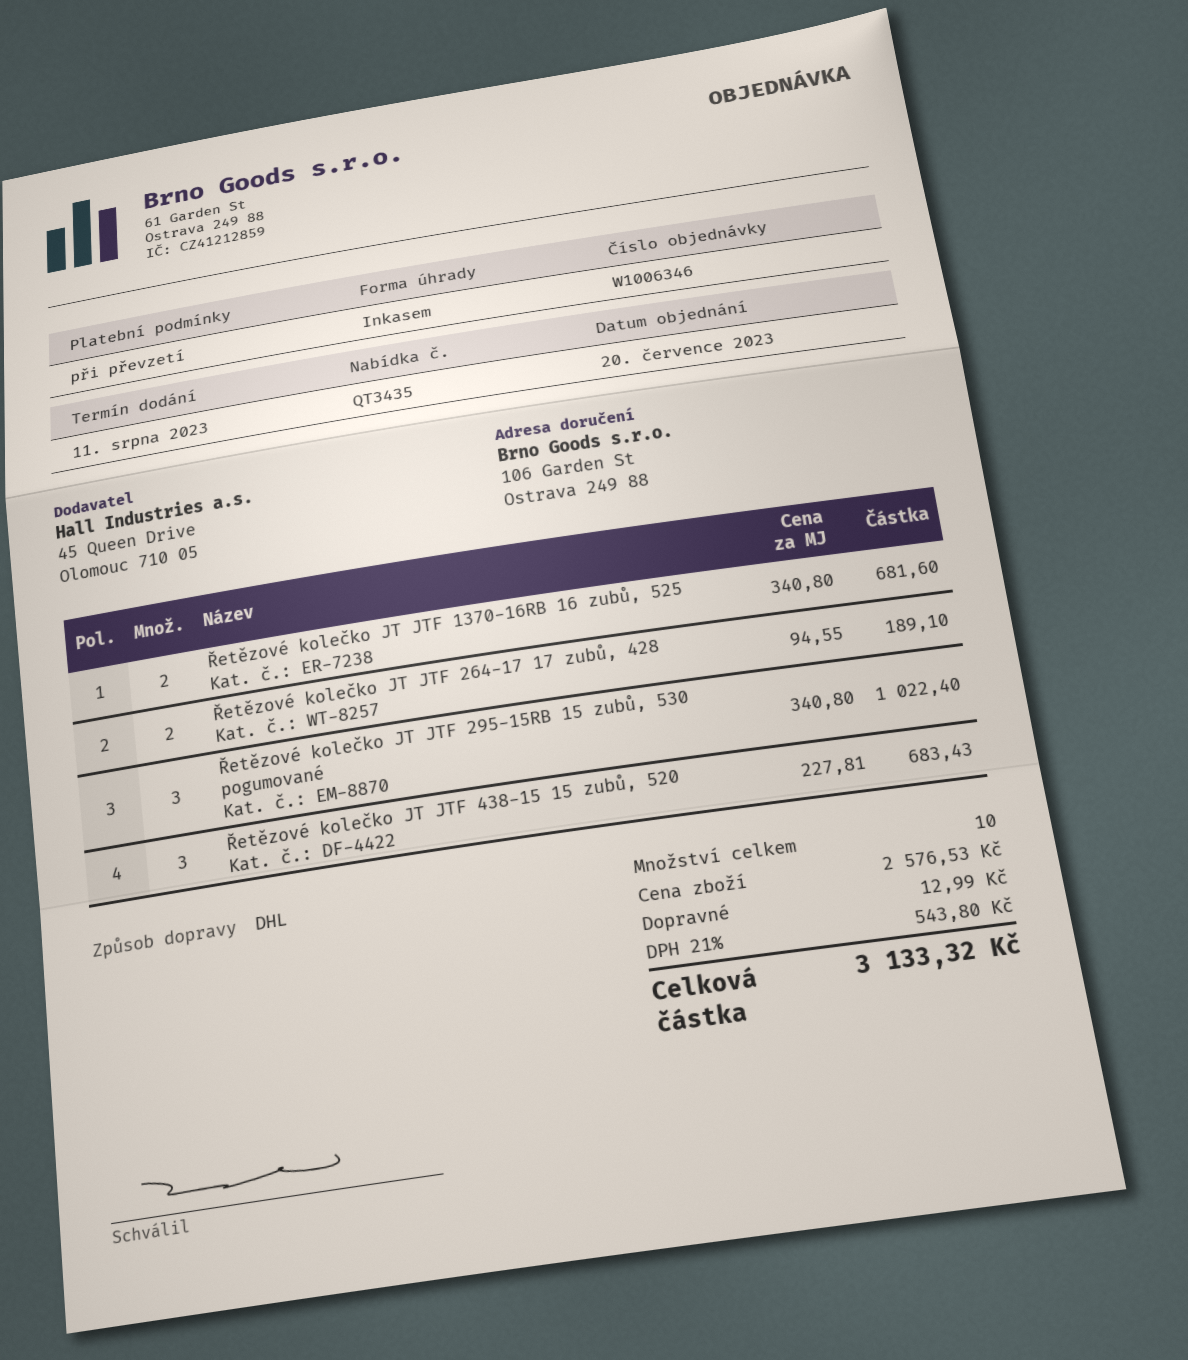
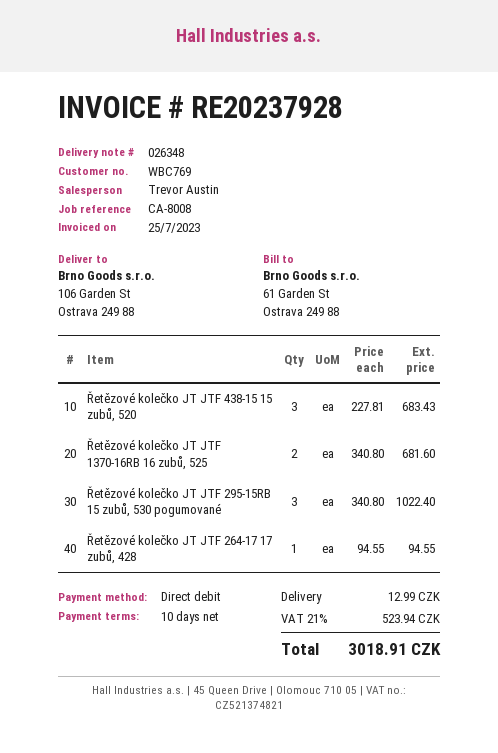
payment terms: on receipt -> 10 days
Řetězové kolečko JT JTF 264-17 17 zubů, 428: 2 x 94.55 = 189.10 -> 1 x 94.55 = 94.55
tax: 21% = 543.80 -> 21% = 523.94
total: 3133.32 -> 3018.91

